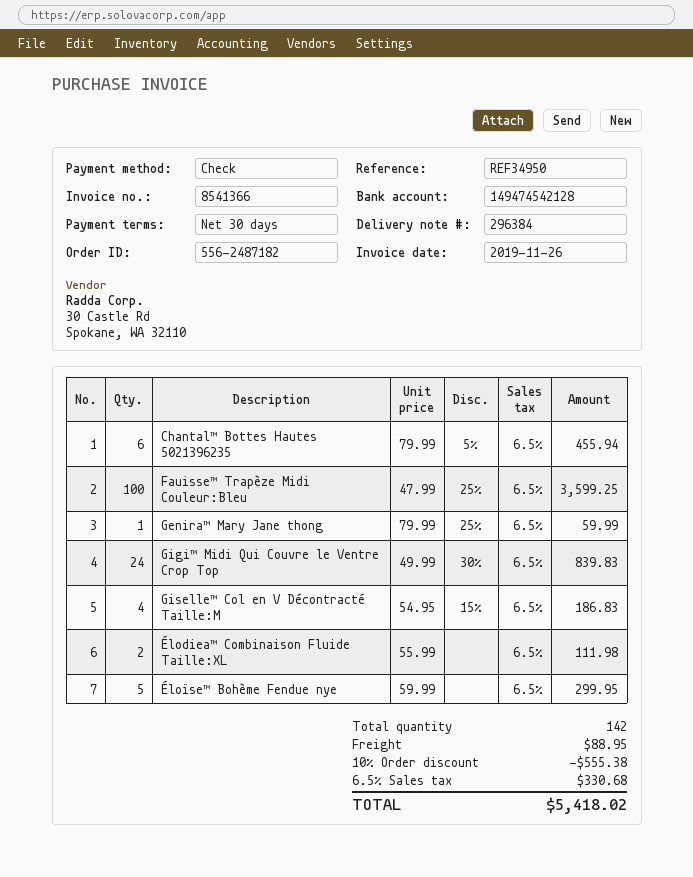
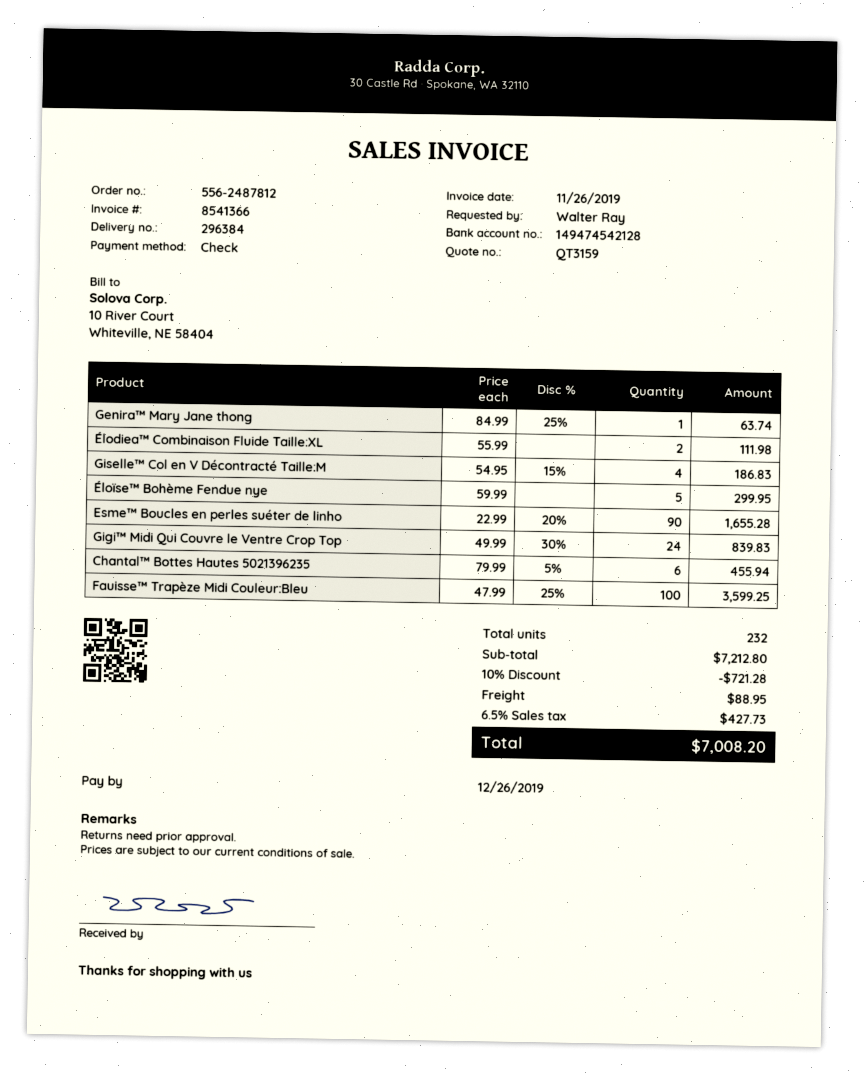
order number: 556-2487182 -> 556-2487812
Genira™ Mary Jane thong: 1 x 79.99 - 25% = 59.99 -> 1 x 84.99 - 25% = 63.74
Esme™ Boucles en perles suéter de linho: none -> 90 x 22.99 - 20% = 1655.28
total quantity: 142 -> 232
discount: 10% = 555.38 -> 10% = 721.28
tax: 6.5% = 330.68 -> 6.5% = 427.73
total: 5418.02 -> 7008.20

